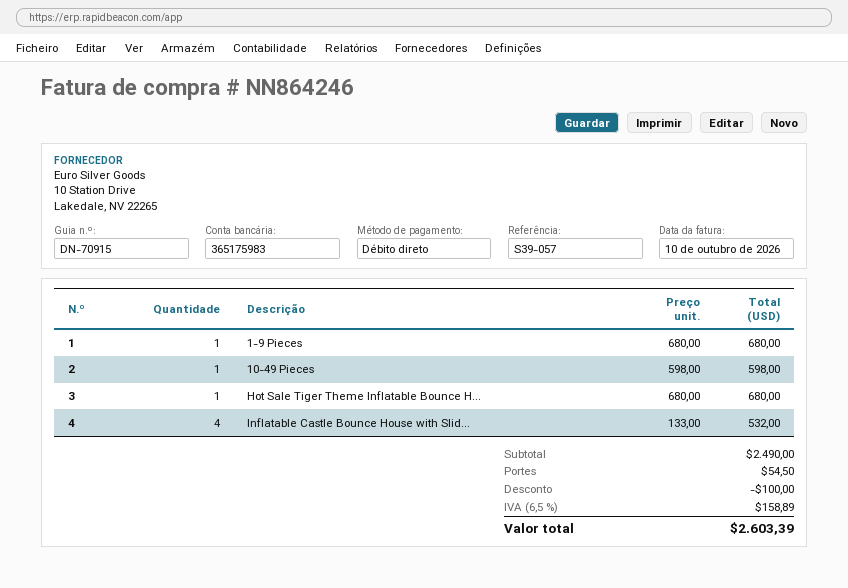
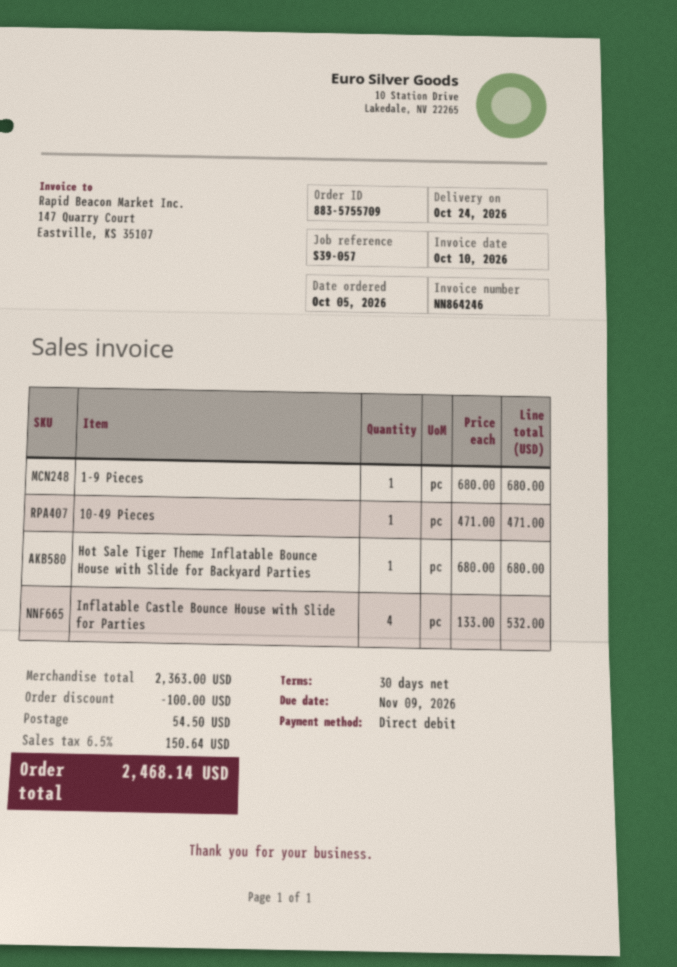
10-49 Pieces: 1 x 598.00 = 598.00 -> 1 x 471.00 = 471.00
subtotal: 2490.00 -> 2363.00
tax: 6.5% = 158.89 -> 6.5% = 150.64
total: 2603.39 -> 2468.14

